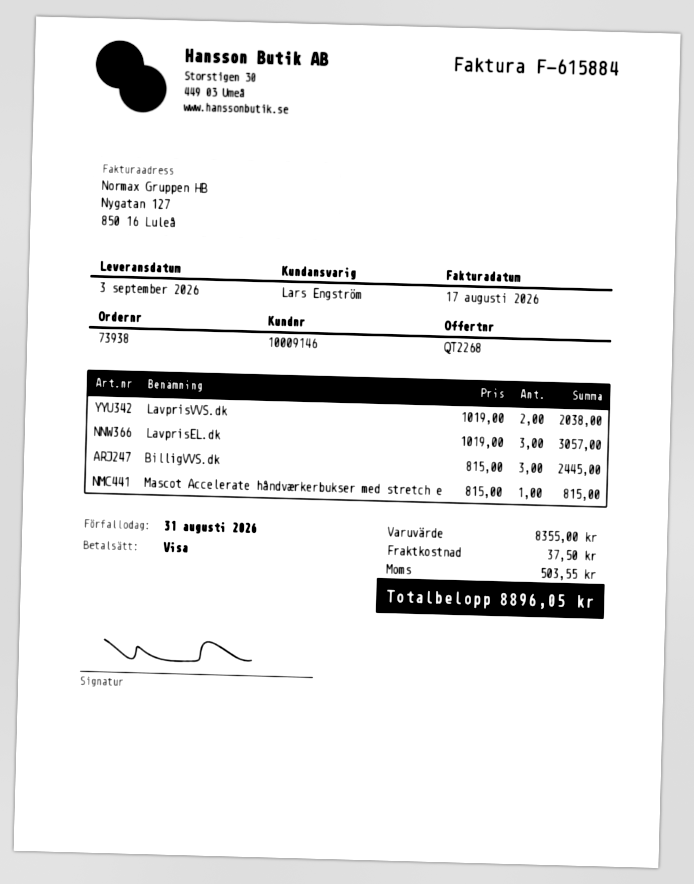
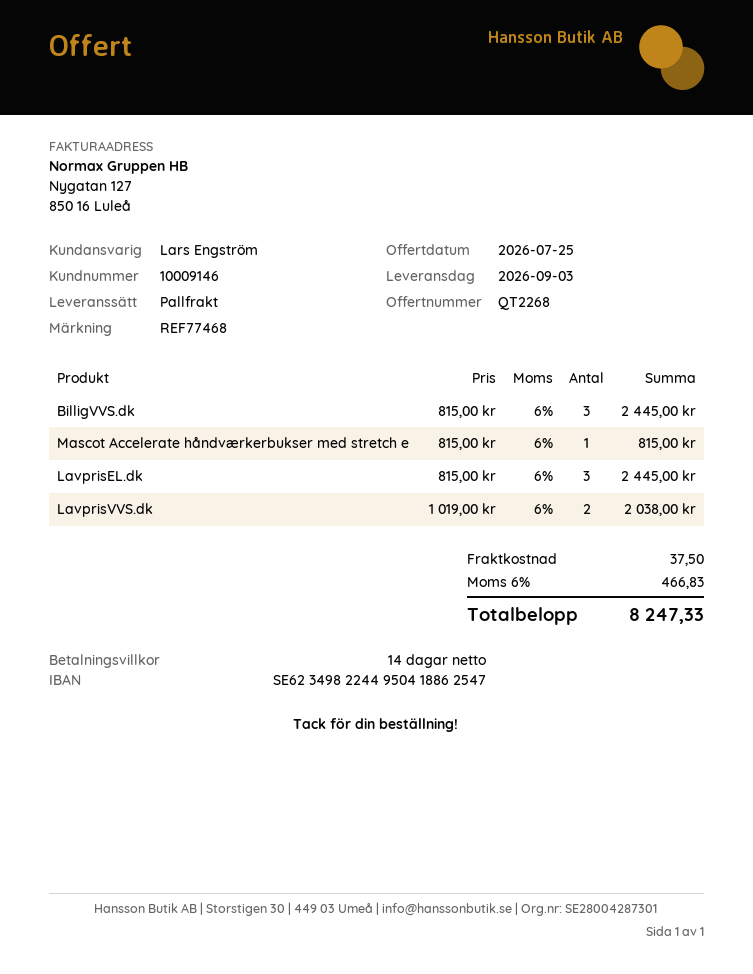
LavprisEL.dk: 3 x 1019.00 = 3057.00 -> 3 x 815.00 = 2445.00
tax: 503.55 -> 466.83
total: 8896.05 -> 8247.33

